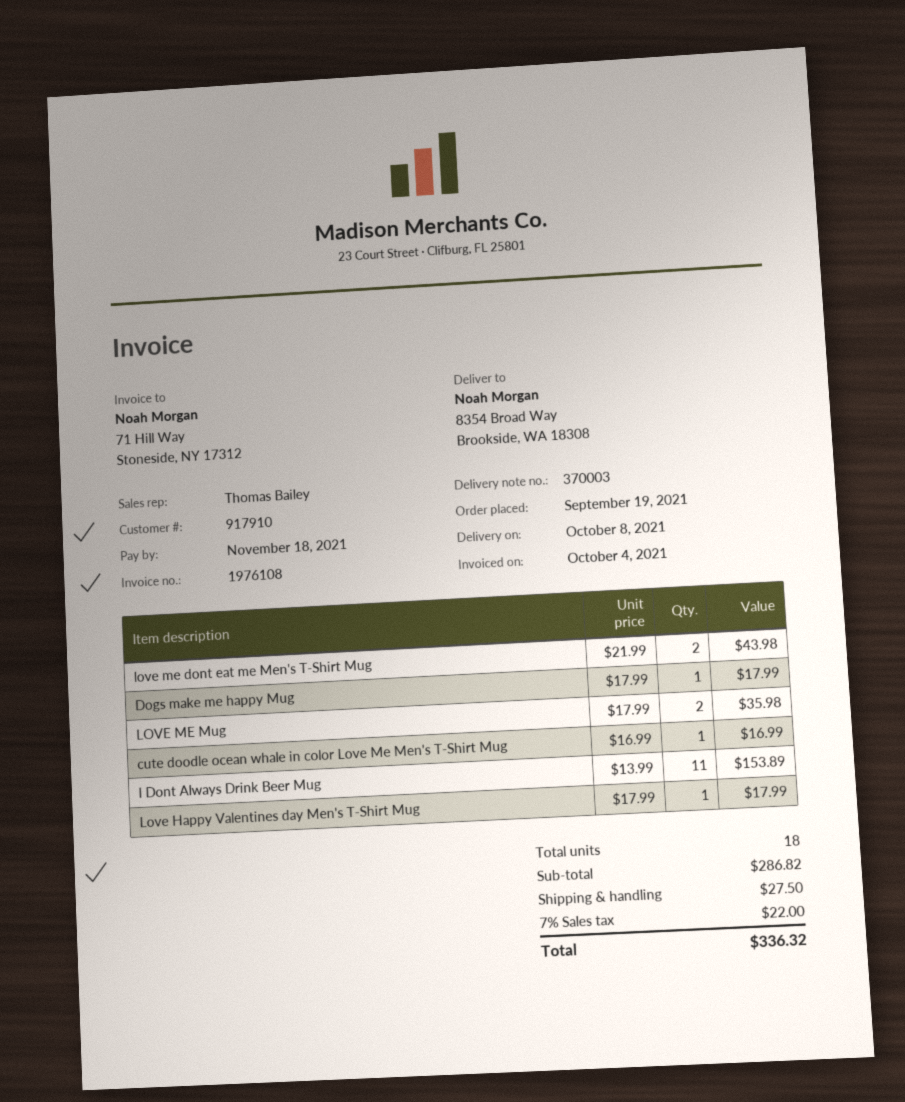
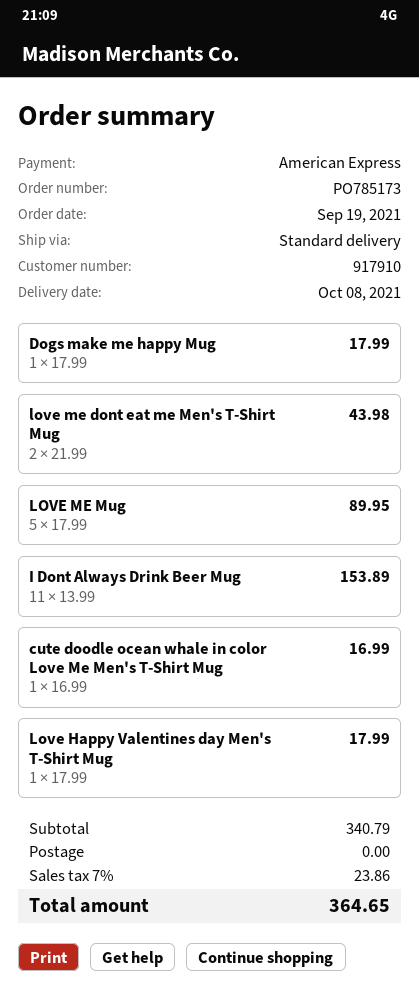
LOVE ME Mug: 2 x 17.99 = 35.98 -> 5 x 17.99 = 89.95
subtotal: 286.82 -> 340.79
shipping: 27.50 -> 0.00
tax: 7% = 22.00 -> 7% = 23.86
total: 336.32 -> 364.65

